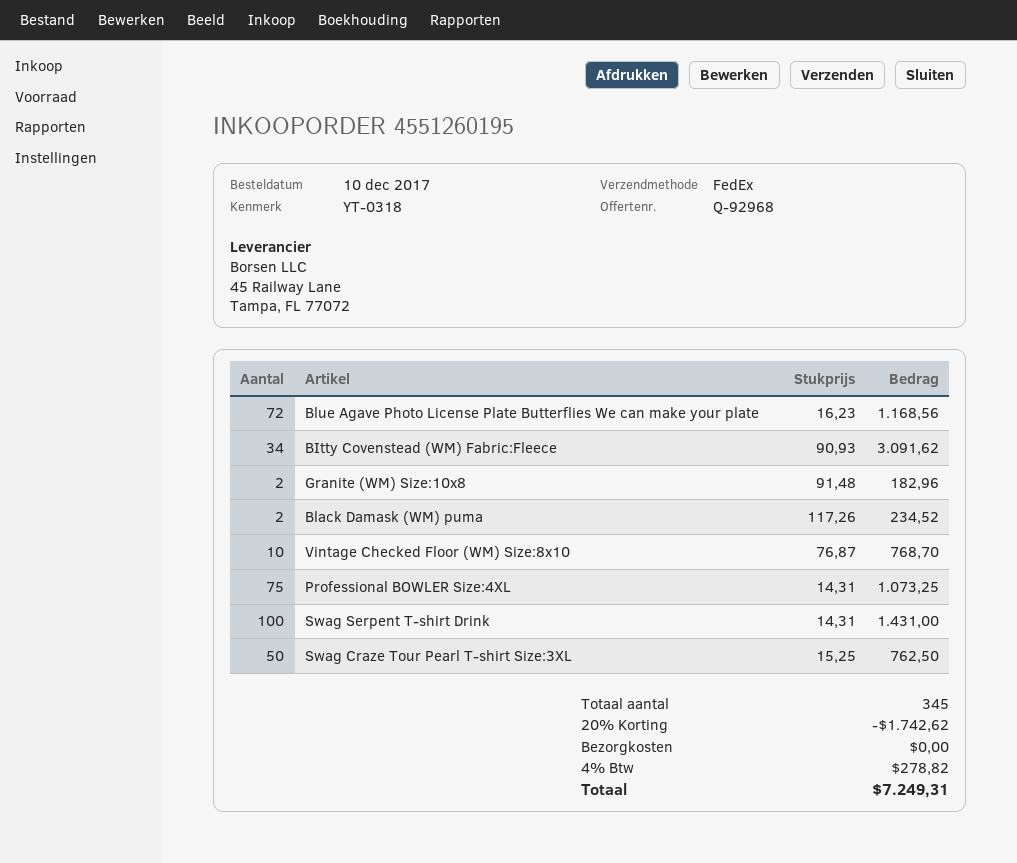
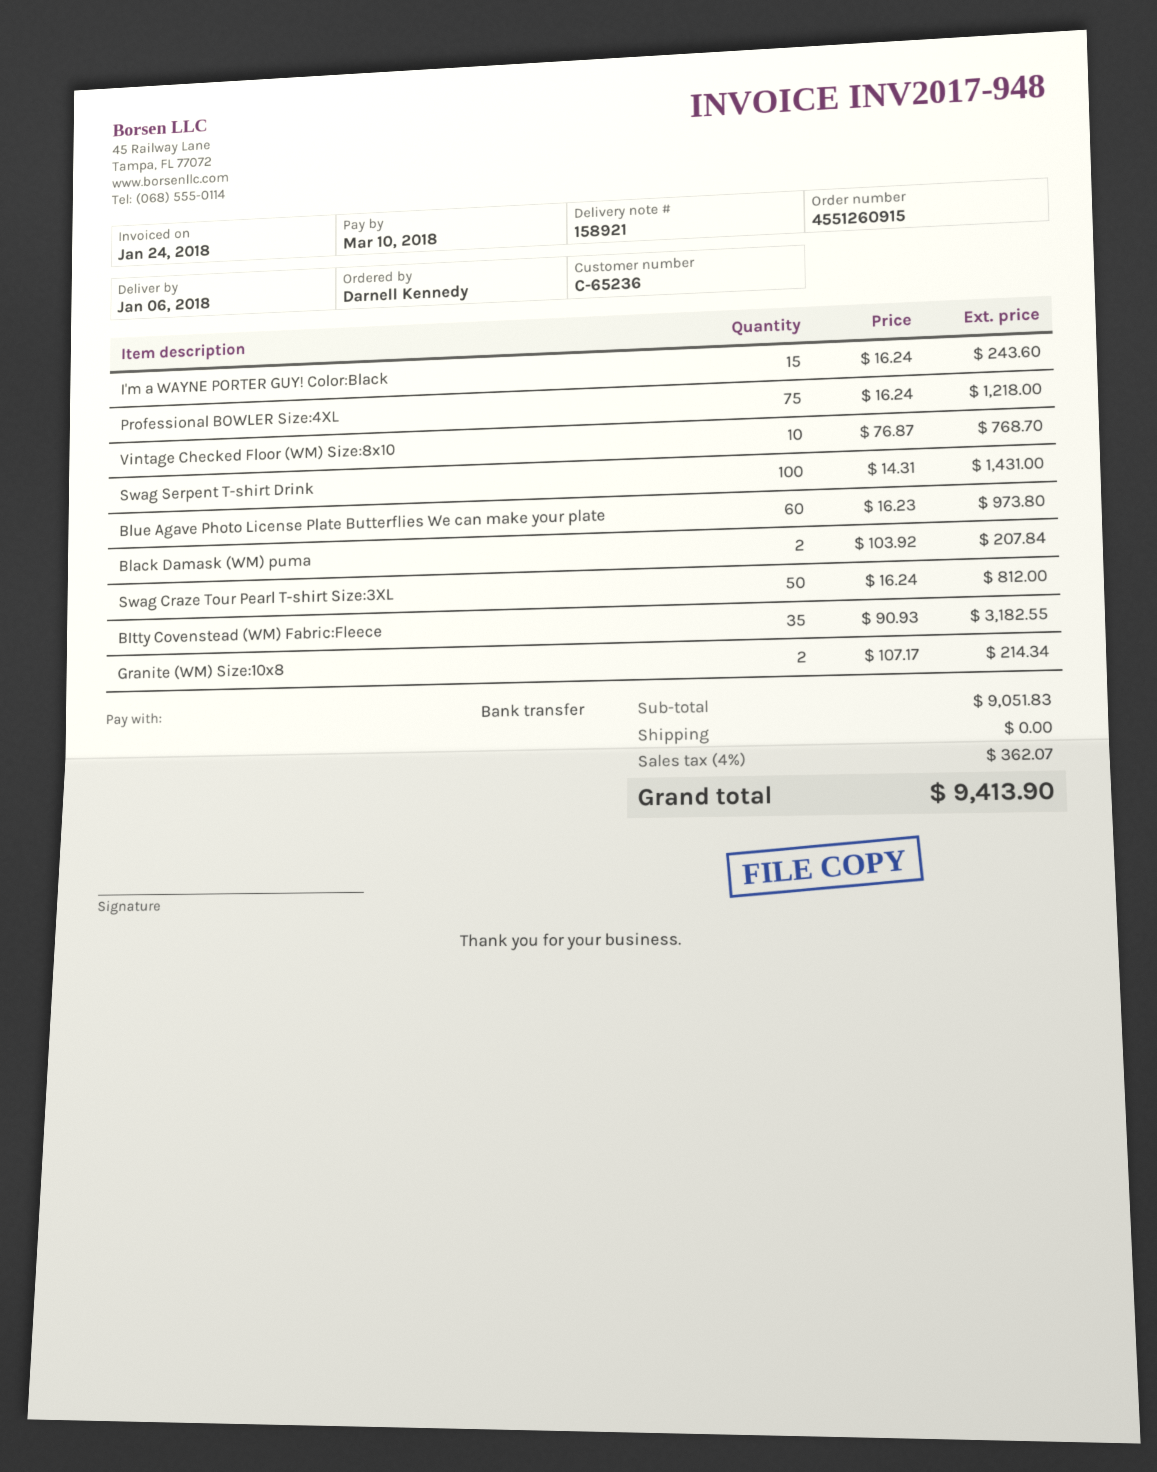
order number: 4551260195 -> 4551260915
Blue Agave Photo License Plate Butterflies We can make your plate: 72 x 16.23 = 1168.56 -> 60 x 16.23 = 973.80
BItty Covenstead (WM) Fabric:Fleece: 34 x 90.93 = 3091.62 -> 35 x 90.93 = 3182.55
Granite (WM) Size:10x8: 2 x 91.48 = 182.96 -> 2 x 107.17 = 214.34
Black Damask (WM) puma: 2 x 117.26 = 234.52 -> 2 x 103.92 = 207.84
Professional BOWLER Size:4XL: 75 x 14.31 = 1073.25 -> 75 x 16.24 = 1218.00
Swag Craze Tour Pearl T-shirt Size:3XL: 50 x 15.25 = 762.50 -> 50 x 16.24 = 812.00
I'm a WAYNE PORTER GUY! Color:Black: none -> 15 x 16.24 = 243.60
discount: 20% = 1742.62 -> none
tax: 4% = 278.82 -> 4% = 362.07
total: 7249.31 -> 9413.90

